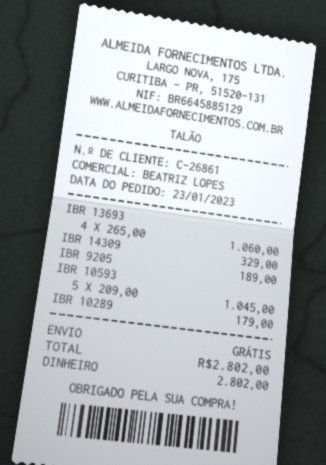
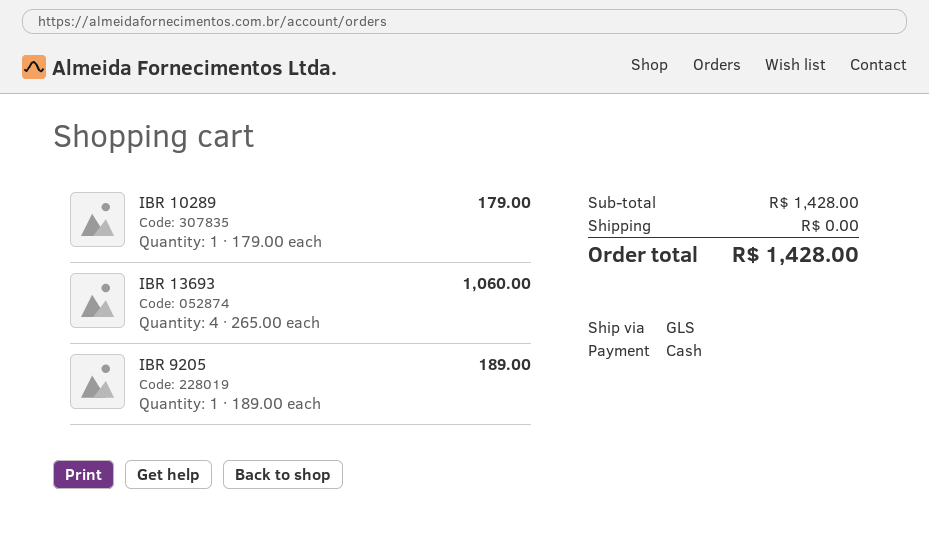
IBR 14309: 1 x 329.00 = 329.00 -> none
IBR 10593: 5 x 209.00 = 1045.00 -> none
total: 2802.00 -> 1428.00

